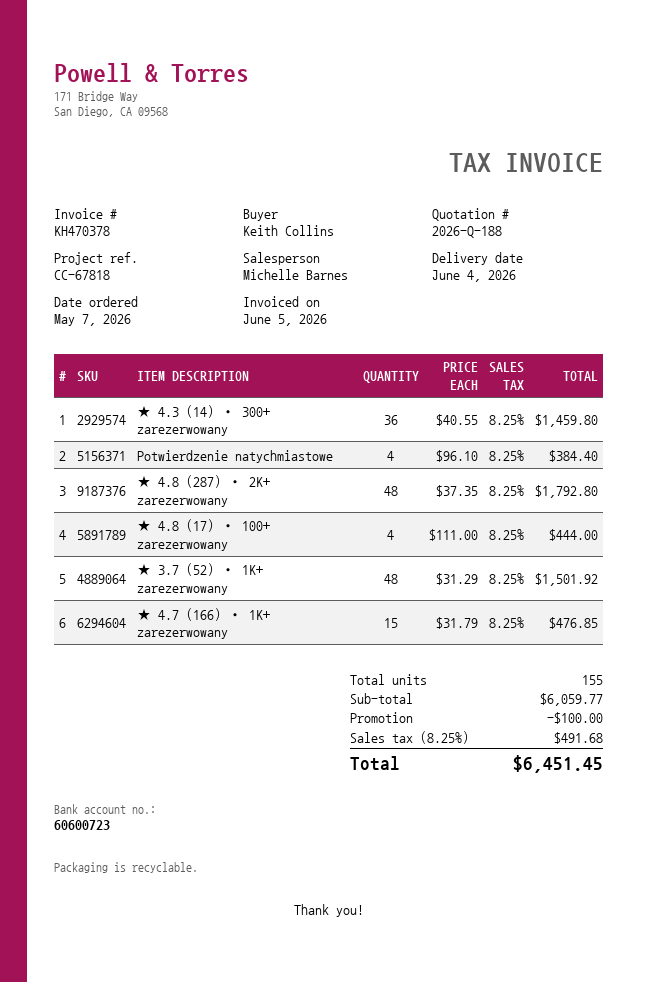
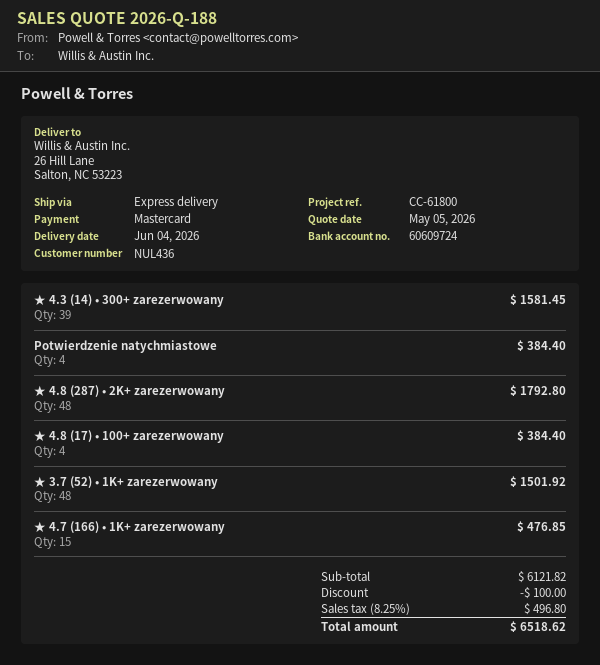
reference: CC-67818 -> CC-61800
bank account: 60600723 -> 60609724
★ 4.3 (14) • 300+ zarezerwowany: 36 for 1459.80 -> 39 for 1581.45
★ 4.8 (17) • 100+ zarezerwowany: 4 for 444.00 -> 4 for 384.40
subtotal: 6059.77 -> 6121.82
tax: 8.25% = 491.68 -> 8.25% = 496.80
total: 6451.45 -> 6518.62

